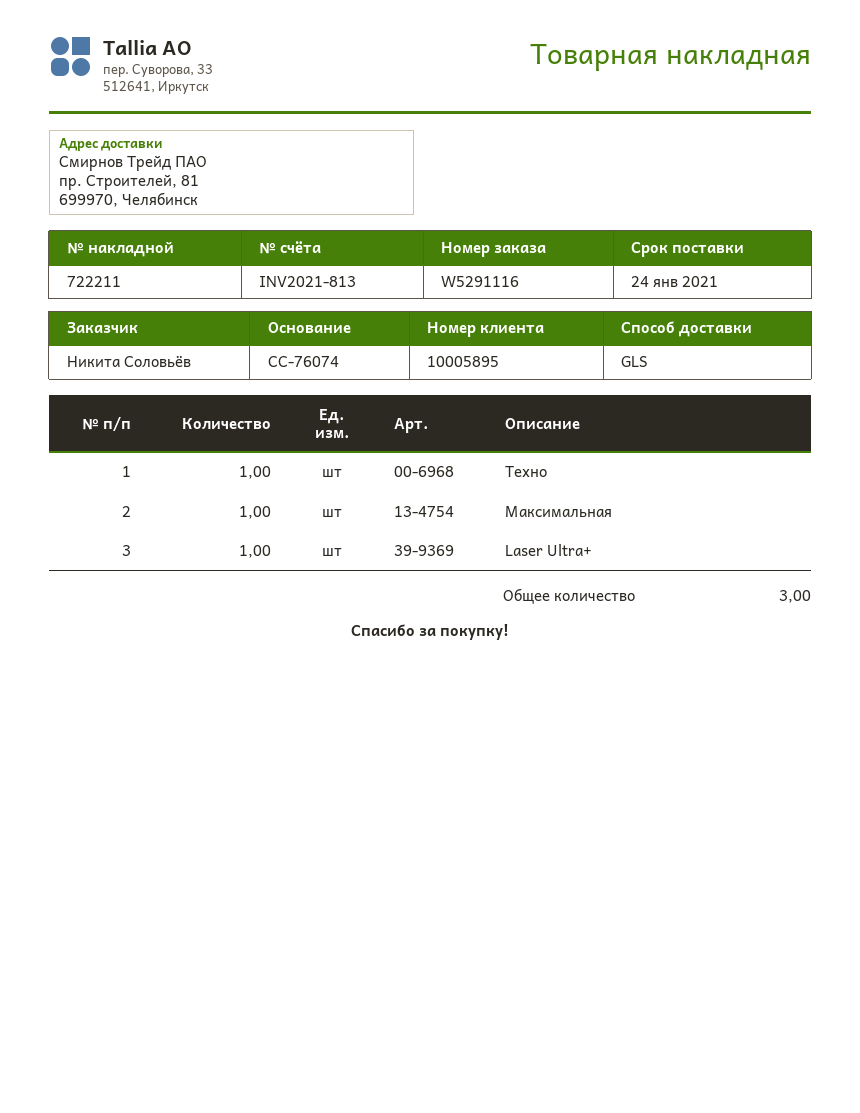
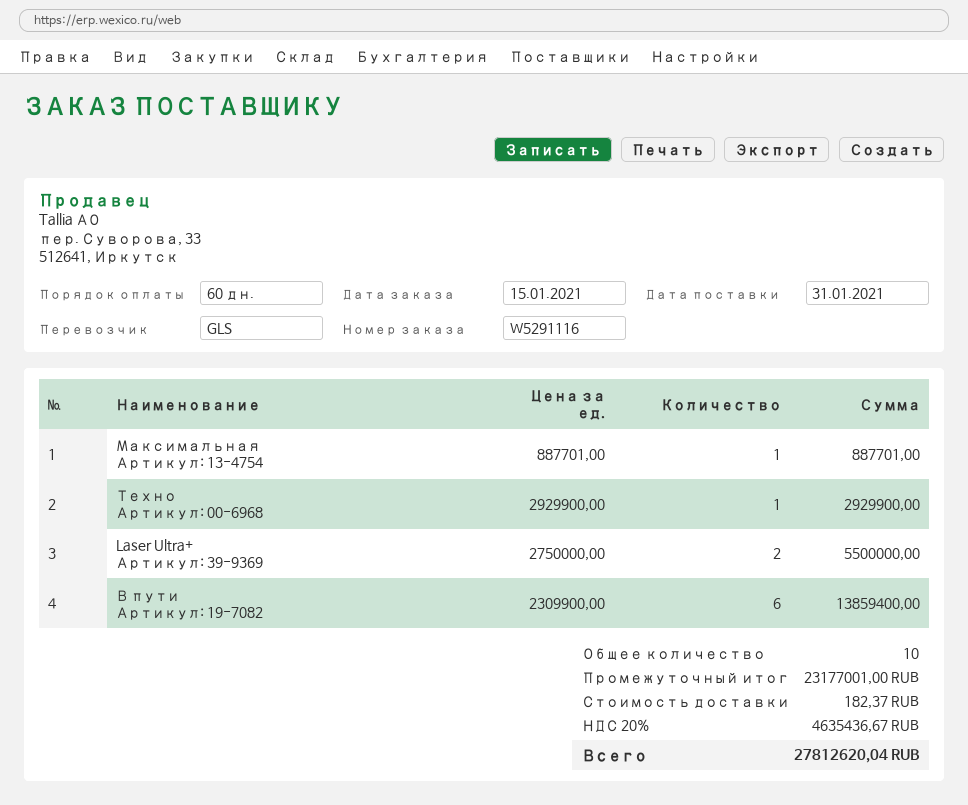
delivery date: 2021-01-24 -> 2021-01-31
Laser Ultra+: 1 -> 2
В пути: none -> 6
total quantity: 3 -> 10

